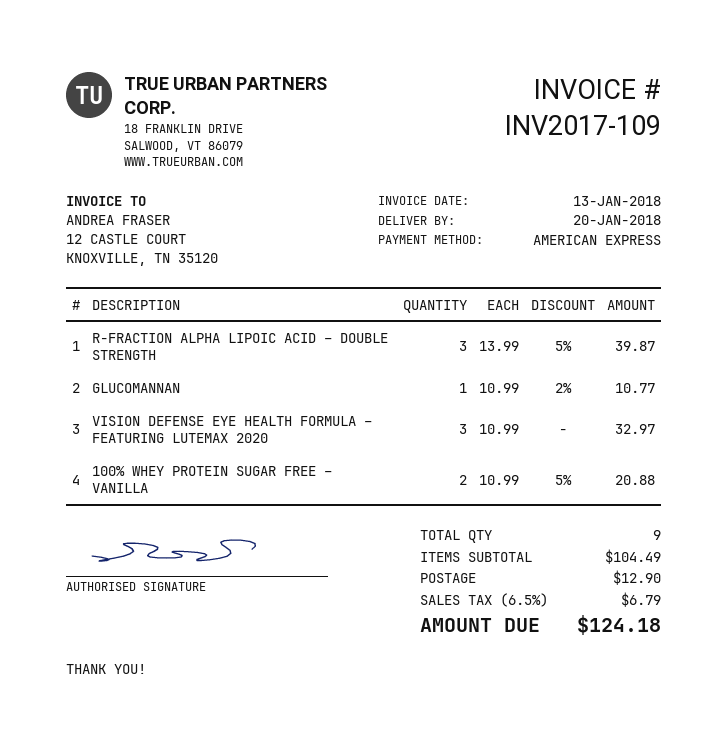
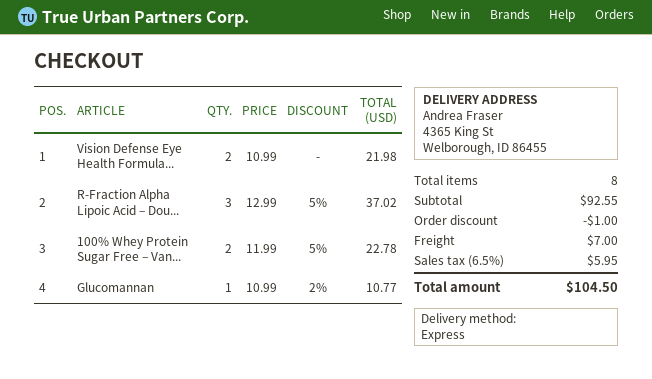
R-FRACTION ALPHA LIPOIC ACID – DOUBLE STRENGTH: 3 x 13.99 - 5% = 39.87 -> 3 x 12.99 - 5% = 37.02
VISION DEFENSE EYE HEALTH FORMULA – FEATURING LUTEMAX 2020: 3 x 10.99 = 32.97 -> 2 x 10.99 = 21.98
100% WHEY PROTEIN SUGAR FREE – VANILLA: 2 x 10.99 - 5% = 20.88 -> 2 x 11.99 - 5% = 22.78
total quantity: 9 -> 8
subtotal: 104.49 -> 92.55
discount: none -> 1.00
shipping: 12.90 -> 7.00
tax: 6.5% = 6.79 -> 6.5% = 5.95
total: 124.18 -> 104.50

